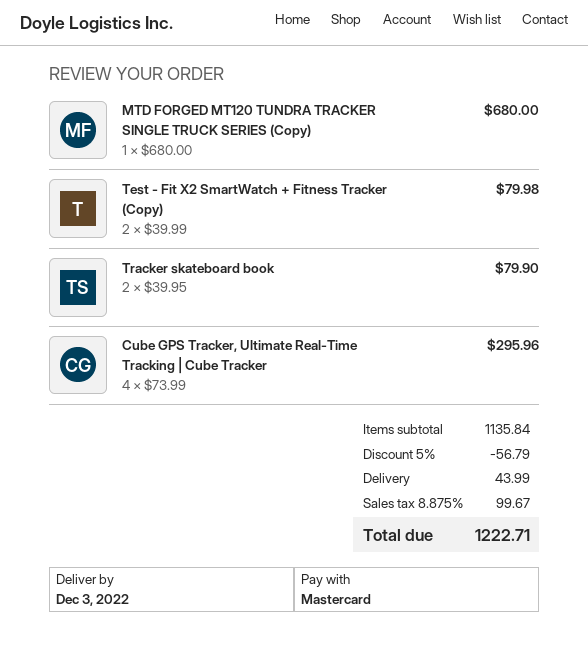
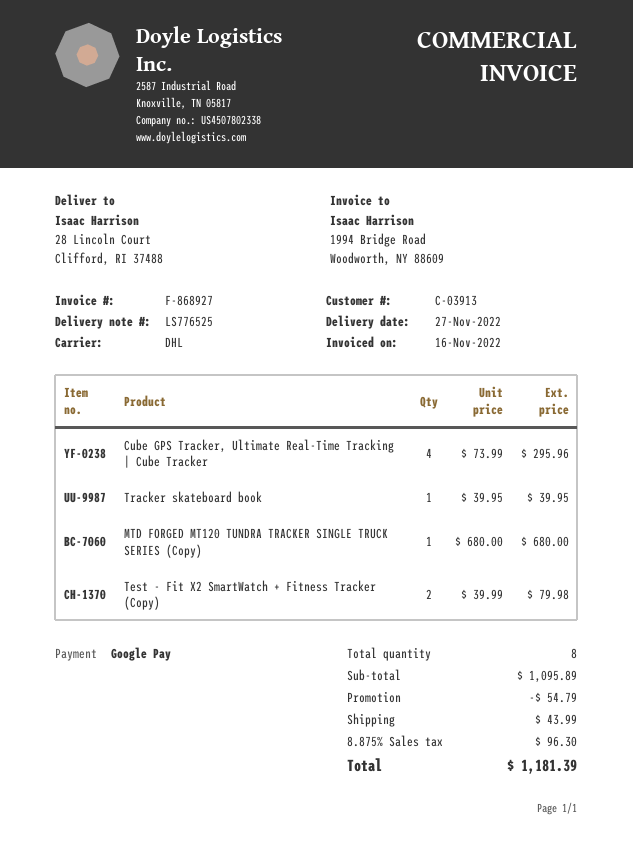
delivery date: 2022-12-03 -> 2022-11-27
payment method: Mastercard -> Google Pay
Tracker skateboard book: 2 x 39.95 = 79.90 -> 1 x 39.95 = 39.95
subtotal: 1135.84 -> 1095.89
discount: 56.79 -> 54.79
tax: 8.875% = 99.67 -> 8.875% = 96.30
total: 1222.71 -> 1181.39

